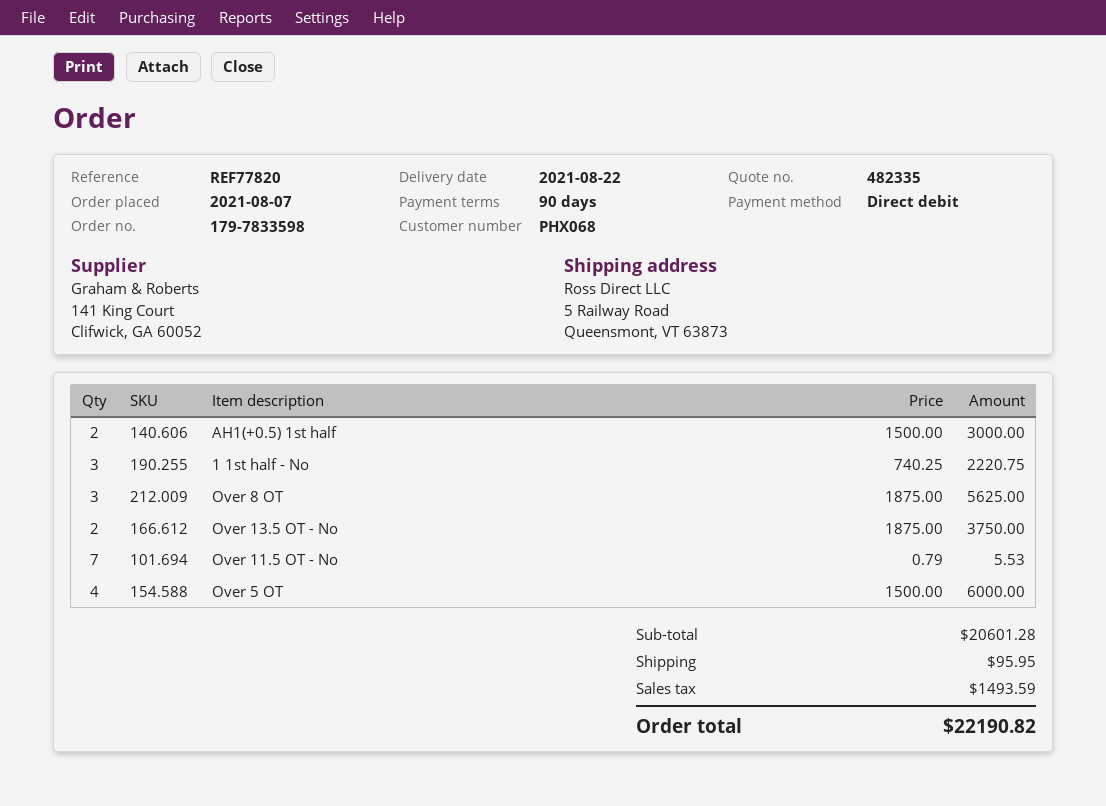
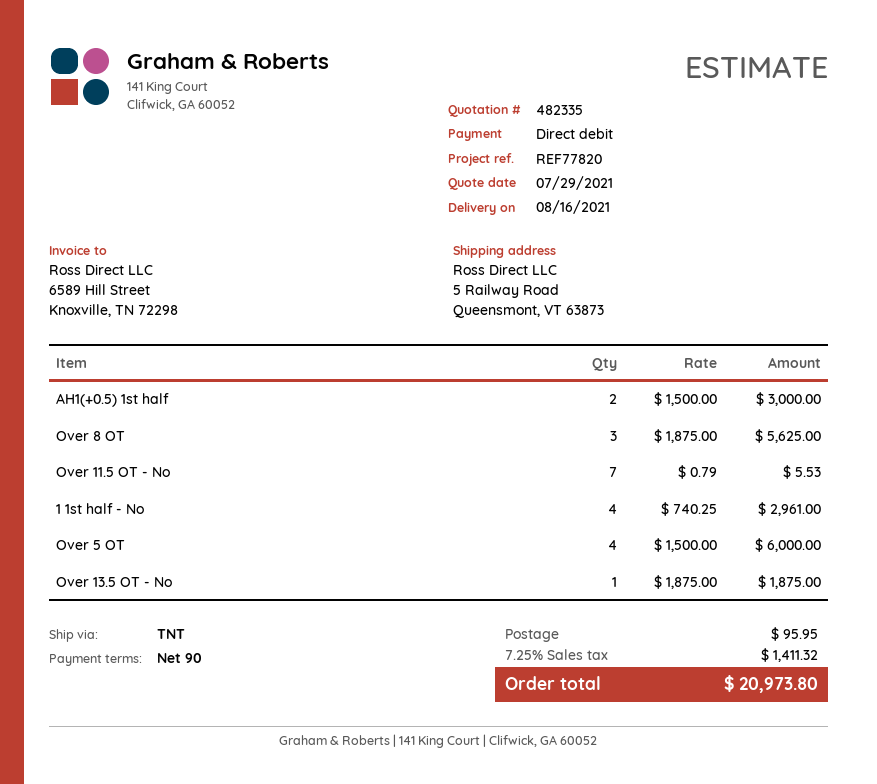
delivery date: 2021-08-22 -> 2021-08-16
1 1st half - No: 3 x 740.25 = 2220.75 -> 4 x 740.25 = 2961.00
Over 13.5 OT - No: 2 x 1875.00 = 3750.00 -> 1 x 1875.00 = 1875.00
tax: 1493.59 -> 1411.32
total: 22190.82 -> 20973.80

